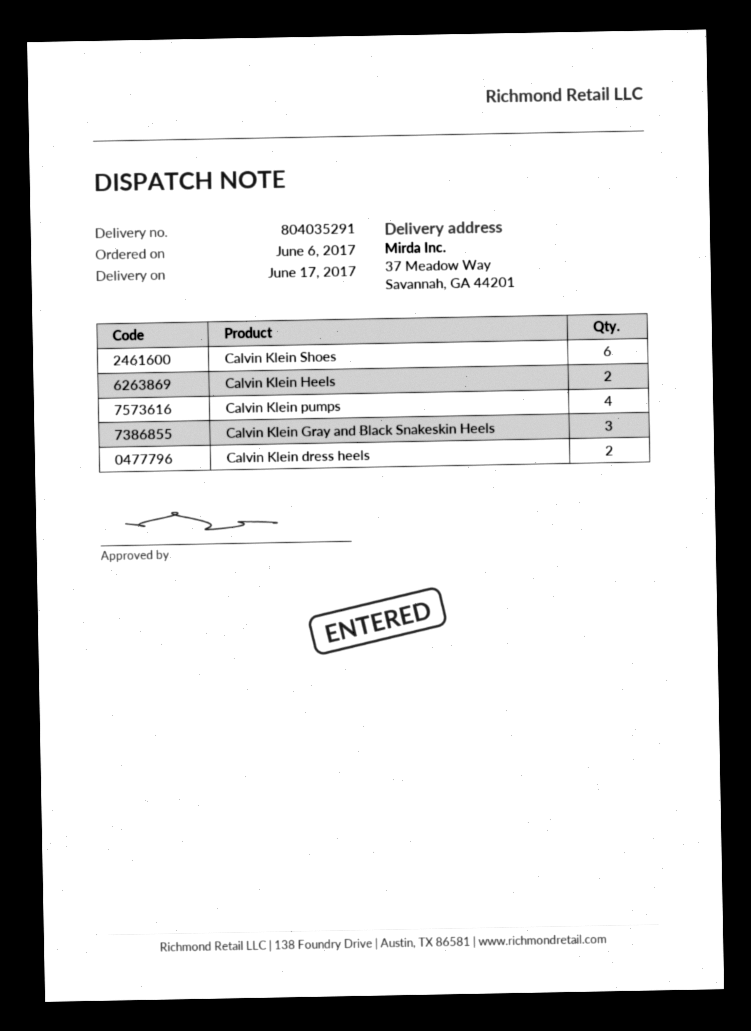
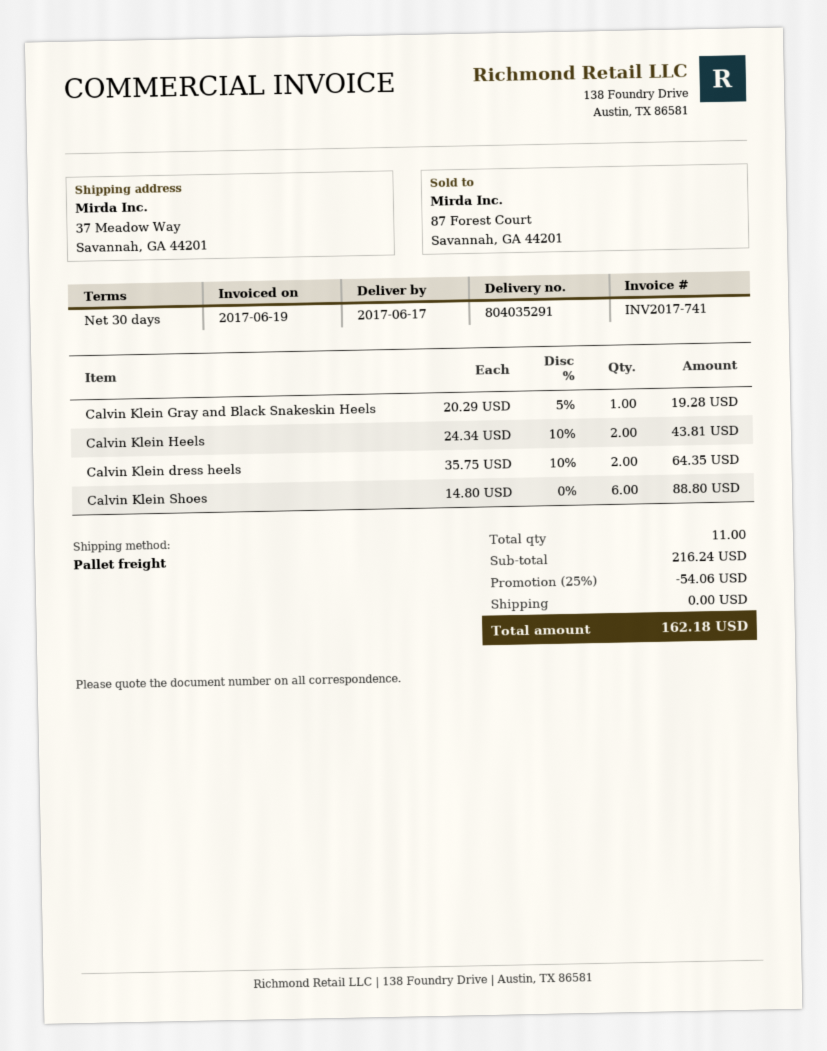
Calvin Klein pumps: 4 -> none
Calvin Klein Gray and Black Snakeskin Heels: 3 -> 1

